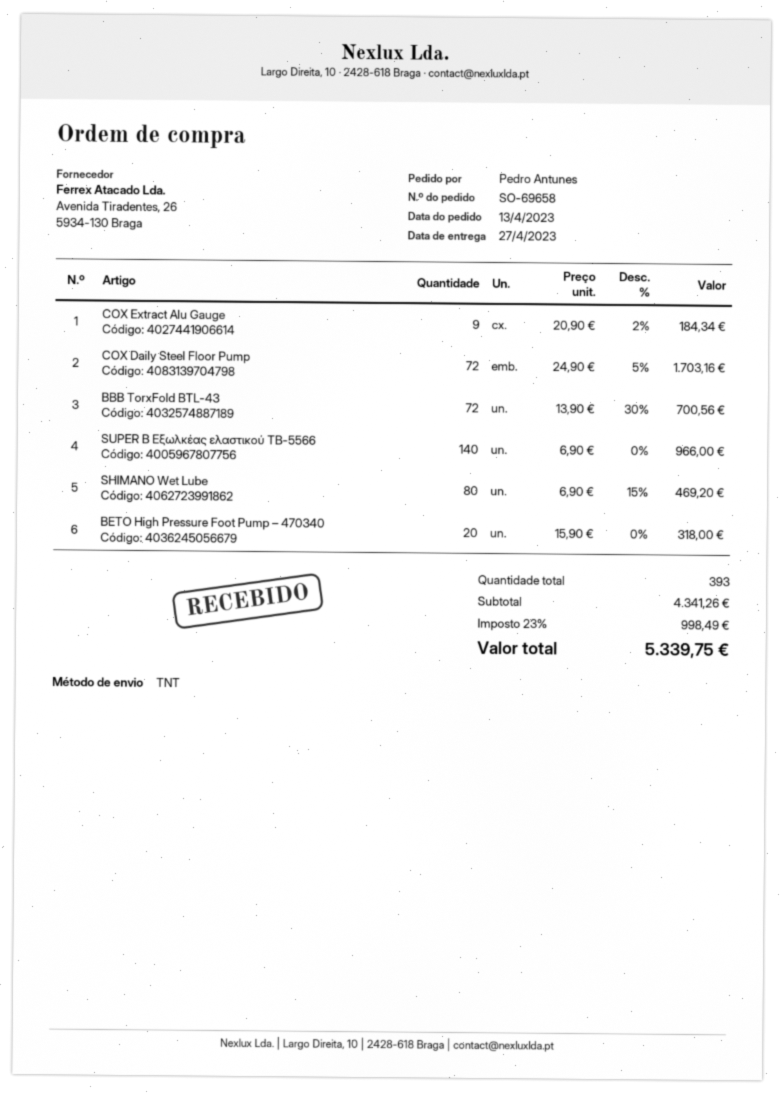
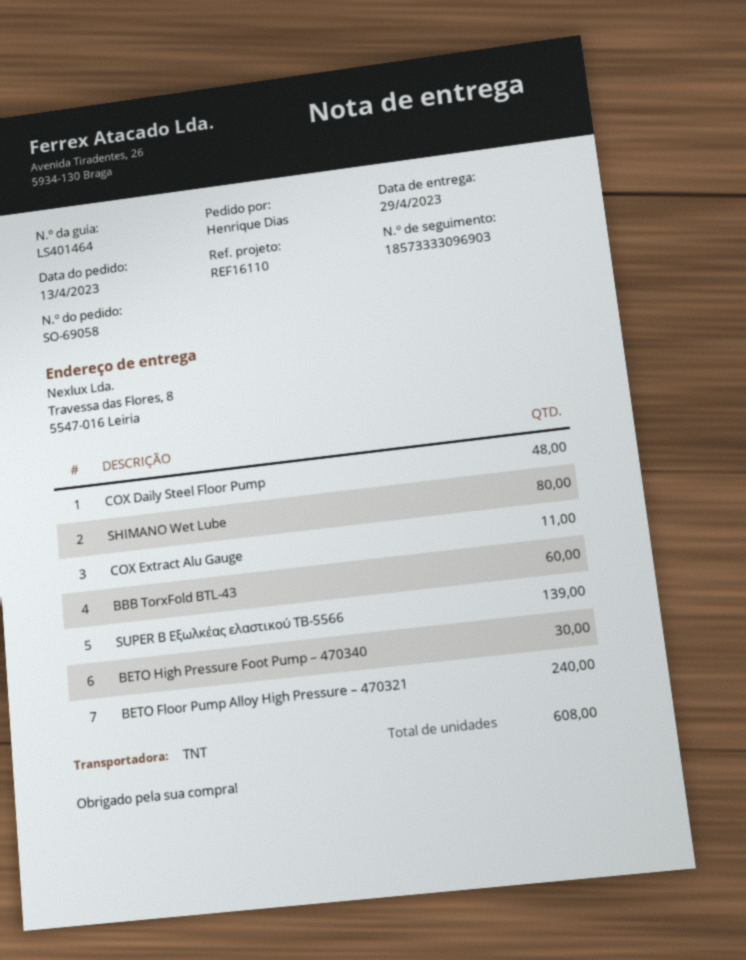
order number: SO-69658 -> SO-69058
delivery date: 2023-04-27 -> 2023-04-29
ordered by: Pedro Antunes -> Henrique Dias
COX Extract Alu Gauge: 9 -> 11
COX Daily Steel Floor Pump: 72 -> 48
BBB TorxFold BTL-43: 72 -> 60
SUPER B Εξωλκέας ελαστικού TB-5566: 140 -> 139
BETO High Pressure Foot Pump – 470340: 20 -> 30
BETO Floor Pump Alloy High Pressure – 470321: none -> 240
total quantity: 393 -> 608

